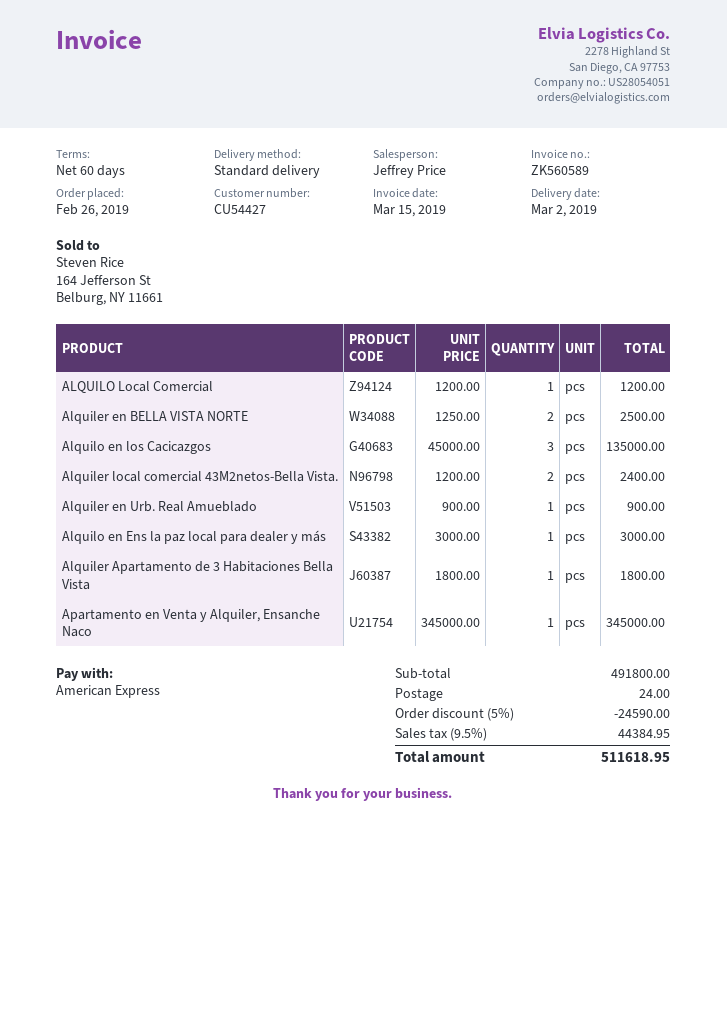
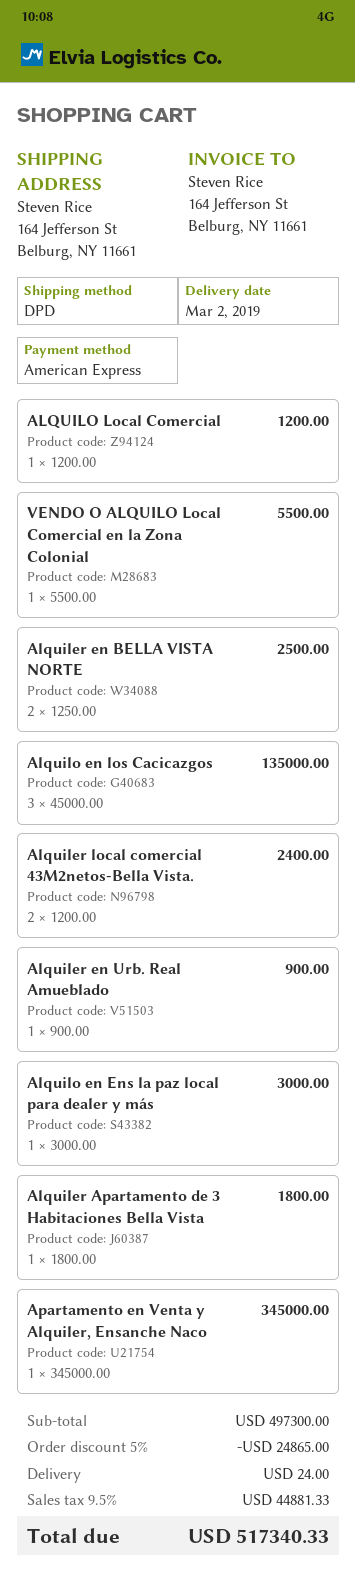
shipping method: standard -> DPD
VENDO O ALQUILO Local Comercial en la Zona Colonial: none -> 1 x 5500.00 = 5500.00
subtotal: 491800.00 -> 497300.00
discount: 5% = 24590.00 -> 5% = 24865.00
tax: 9.5% = 44384.95 -> 9.5% = 44881.33
total: 511618.95 -> 517340.33

